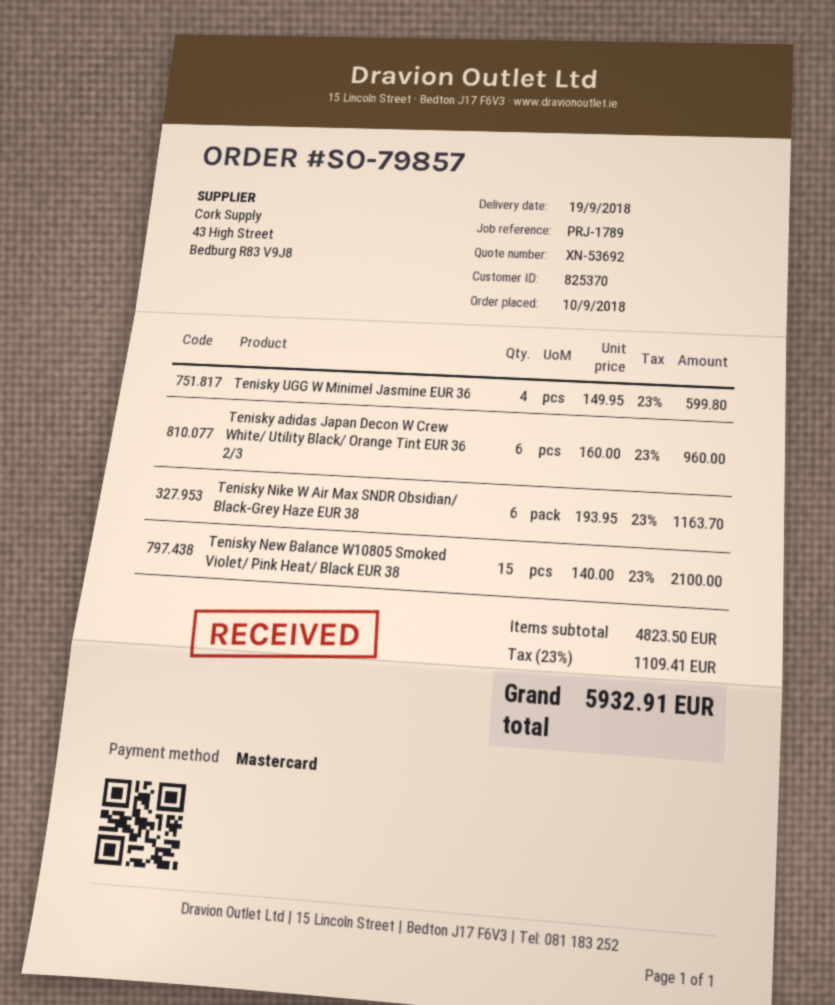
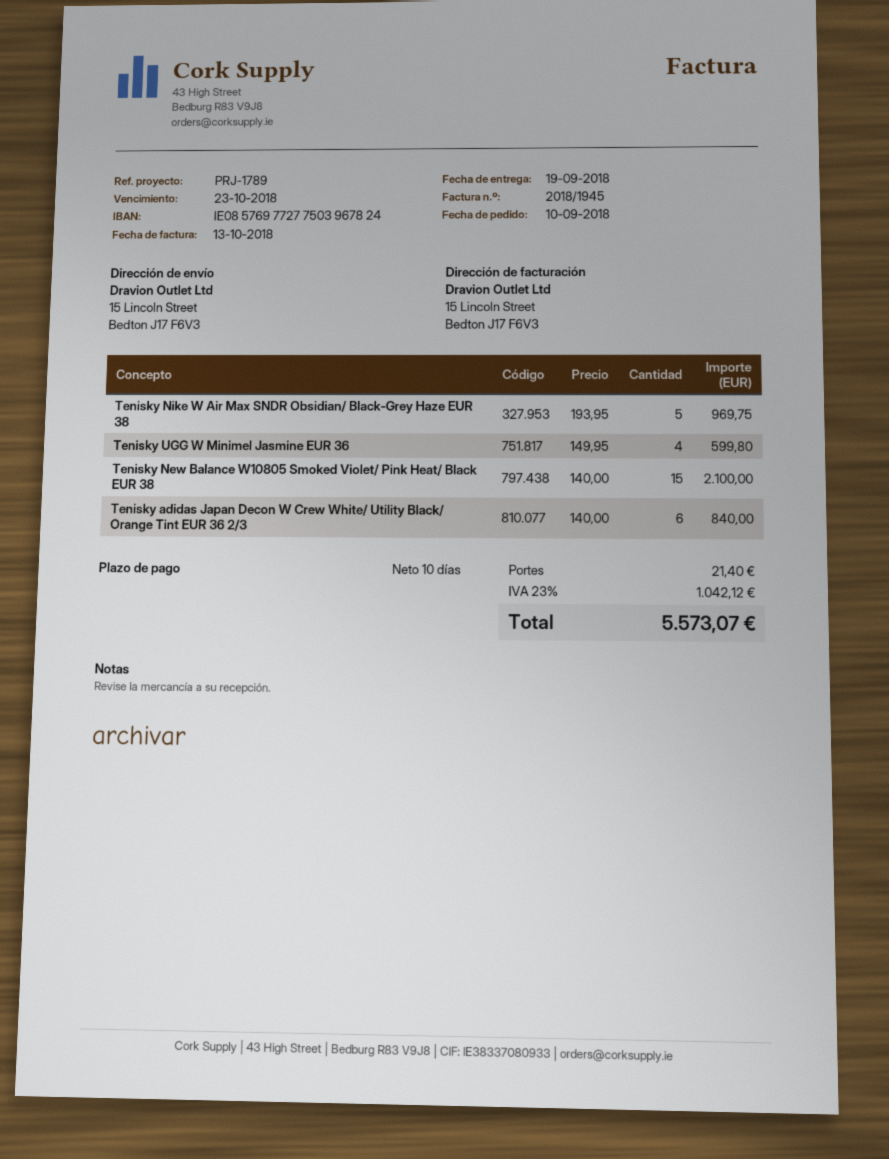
Tenisky adidas Japan Decon W Crew White/ Utility Black/ Orange Tint EUR 36 2/3: 6 x 160.00 = 960.00 -> 6 x 140.00 = 840.00
Tenisky Nike W Air Max SNDR Obsidian/ Black-Grey Haze EUR 38: 6 x 193.95 = 1163.70 -> 5 x 193.95 = 969.75
shipping: none -> 21.40
tax: 23% = 1109.41 -> 23% = 1042.12
total: 5932.91 -> 5573.07

